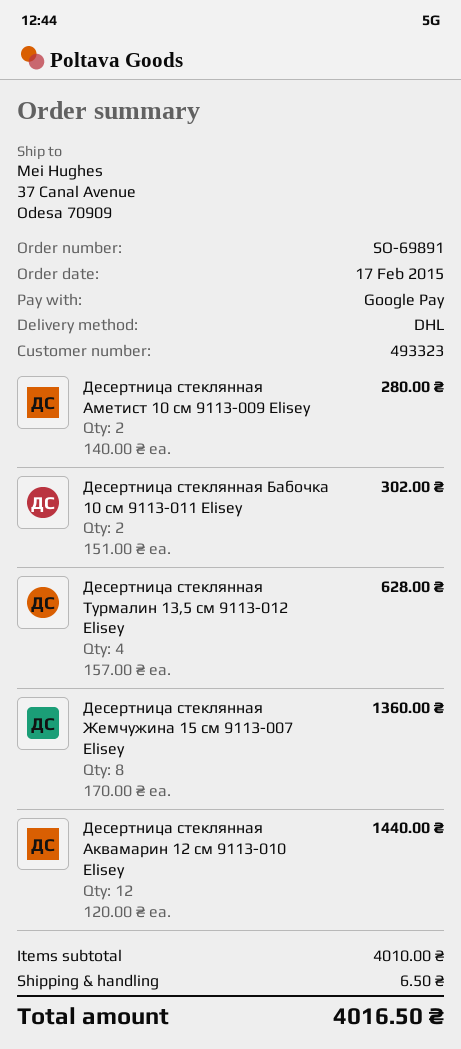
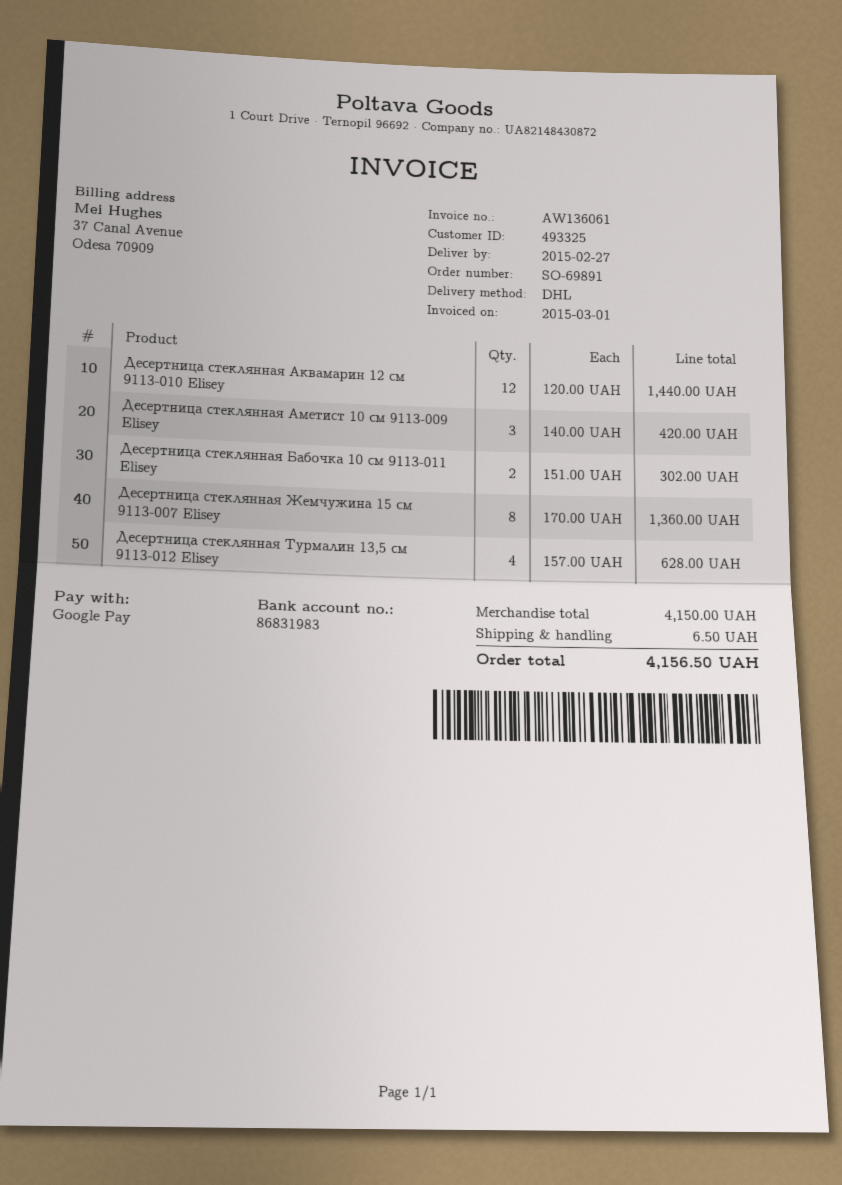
customer number: 493323 -> 493325
Десертница стеклянная Аметист 10 см 9113-009 Elisey: 2 x 140.00 = 280.00 -> 3 x 140.00 = 420.00
subtotal: 4010.00 -> 4150.00
total: 4016.50 -> 4156.50

